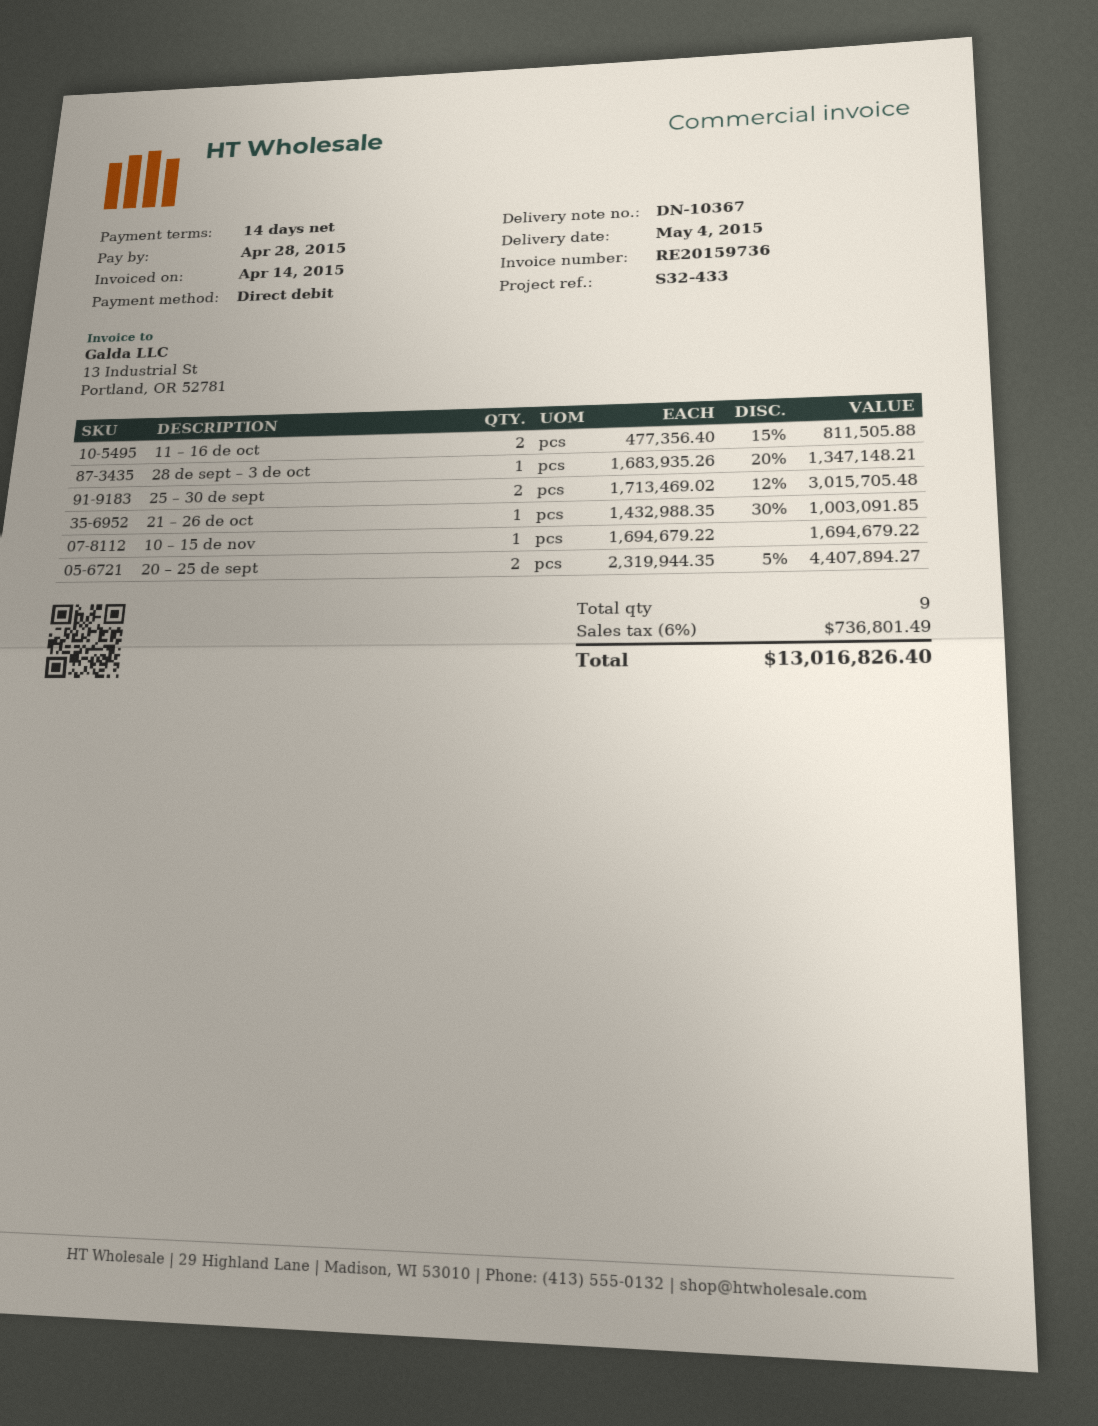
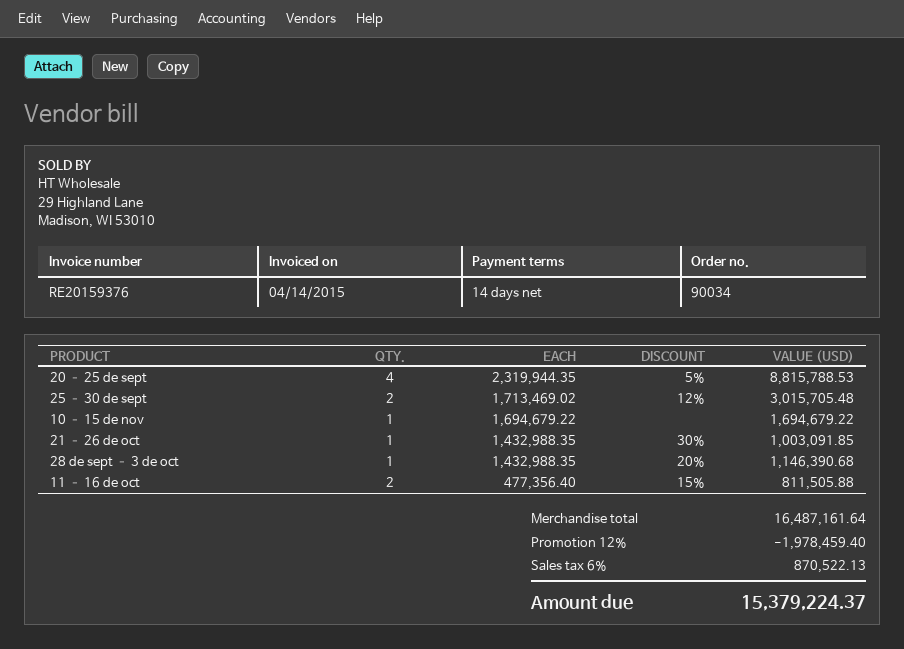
invoice number: RE20159736 -> RE20159376
28 de sept – 3 de oct: 1 x 1683935.26 - 20% = 1347148.21 -> 1 x 1432988.35 - 20% = 1146390.68
20 – 25 de sept: 2 x 2319944.35 - 5% = 4407894.27 -> 4 x 2319944.35 - 5% = 8815788.53
discount: none -> 12% = 1978459.40
tax: 6% = 736801.49 -> 6% = 870522.13
total: 13016826.40 -> 15379224.37

